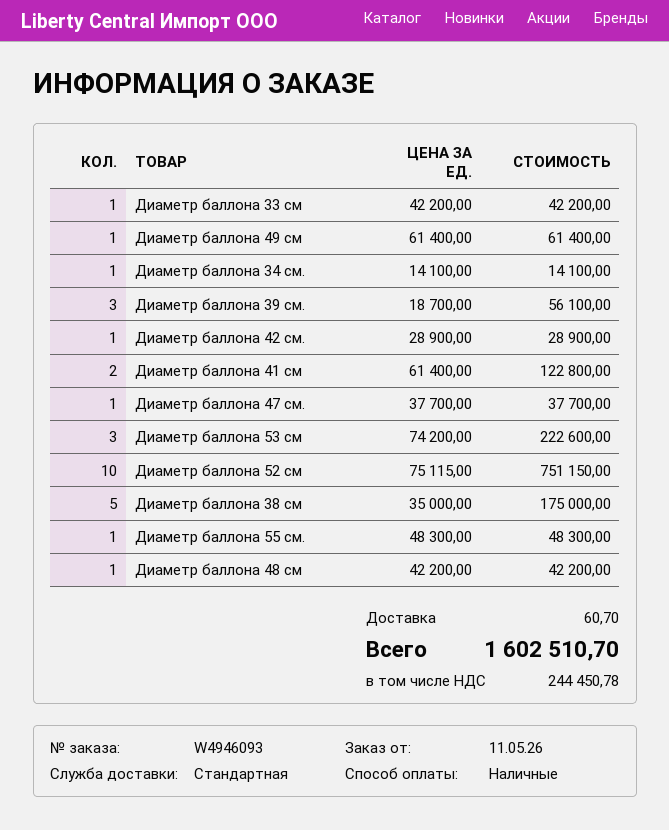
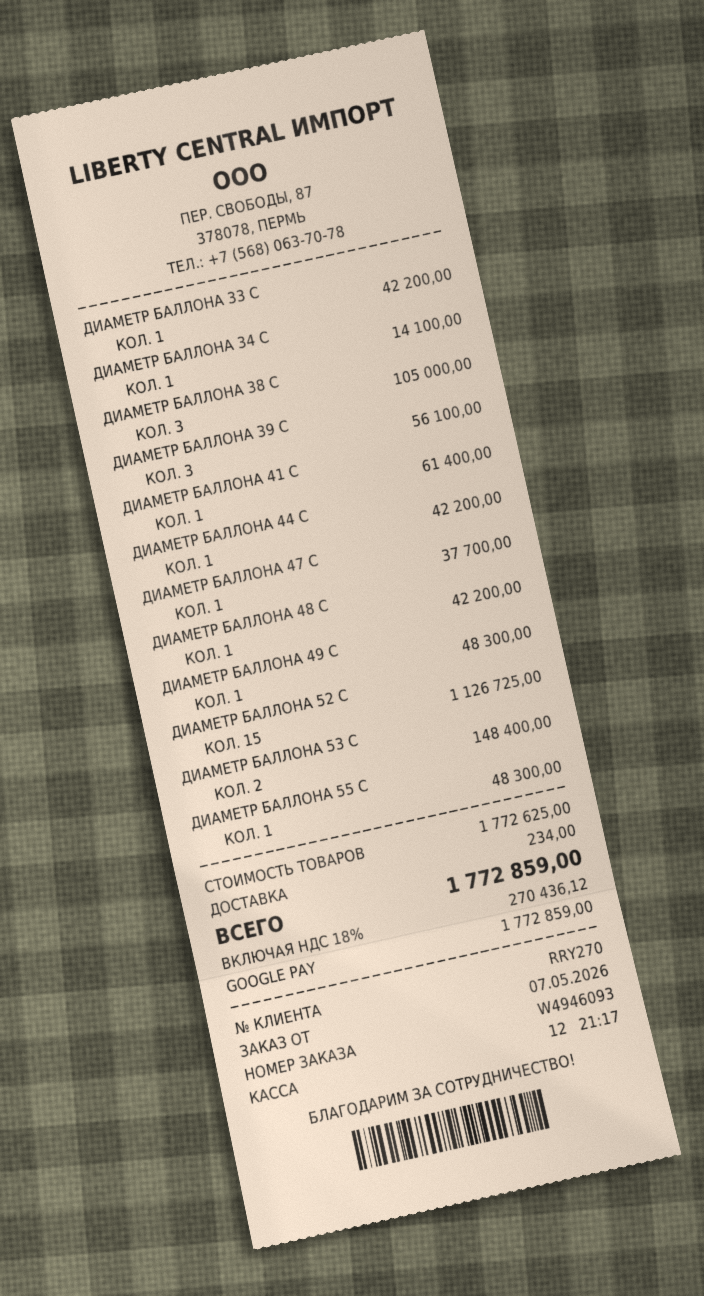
order date: 2026-05-11 -> 2026-05-07
payment method: cash -> Google Pay
Диаметр баллона 49 см: 1 for 61400.00 -> 1 for 48300.00
Диаметр баллона 42 см.: 1 for 28900.00 -> none
Диаметр баллона 41 см: 2 for 122800.00 -> 1 for 61400.00
Диаметр баллона 53 см: 3 for 222600.00 -> 2 for 148400.00
Диаметр баллона 52 см: 10 for 751150.00 -> 15 for 1126725.00
Диаметр баллона 38 см: 5 for 175000.00 -> 3 for 105000.00
ДИАМЕТР БАЛЛОНА 44 С: none -> 1 for 42200.00
shipping: 60.70 -> 234.00
tax: 244450.78 -> 270436.12
total: 1602510.70 -> 1772859.00

